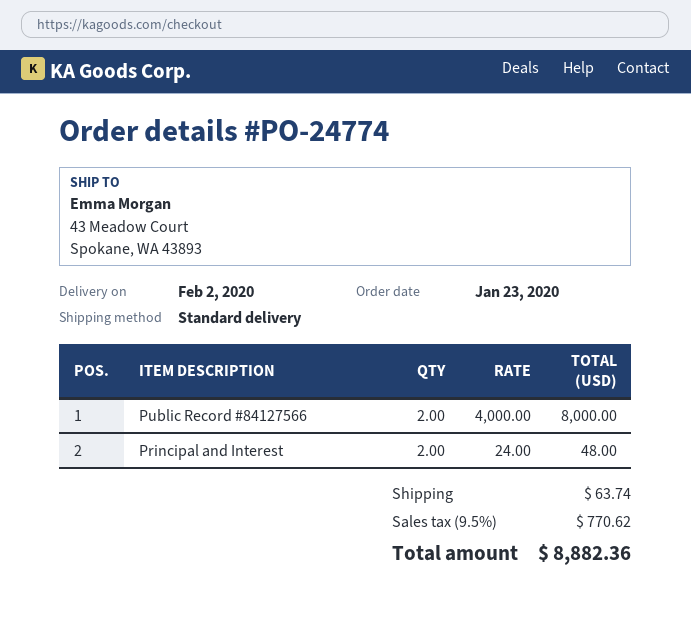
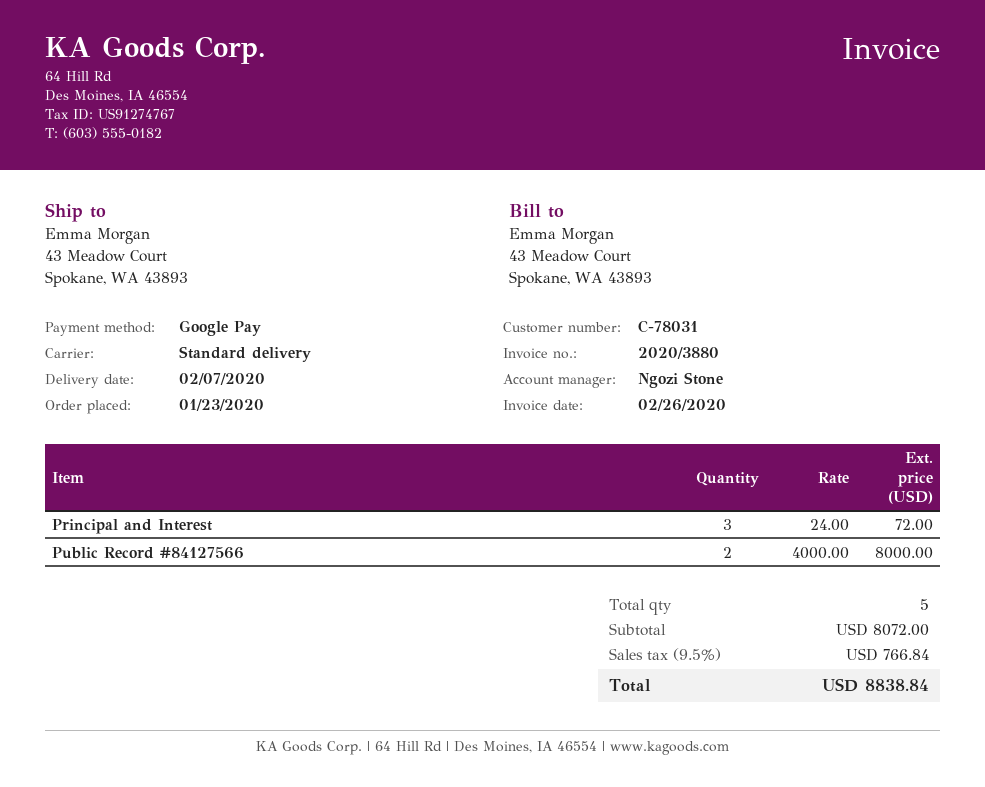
delivery date: 2020-02-02 -> 2020-02-07
Principal and Interest: 2 x 24.00 = 48.00 -> 3 x 24.00 = 72.00
shipping: 63.74 -> none
tax: 9.5% = 770.62 -> 9.5% = 766.84
total: 8882.36 -> 8838.84

